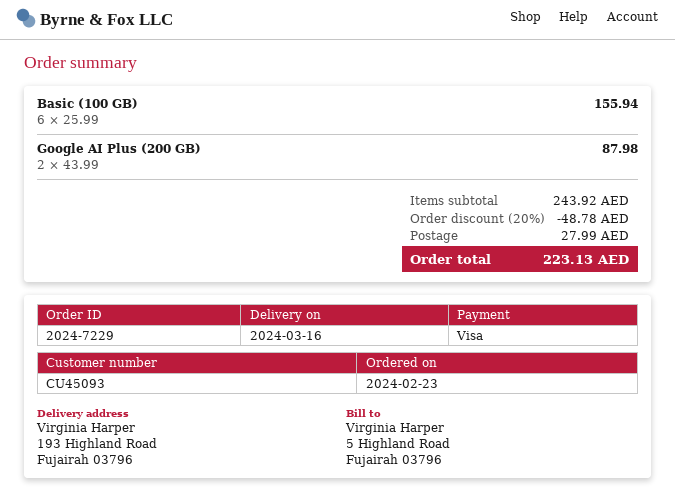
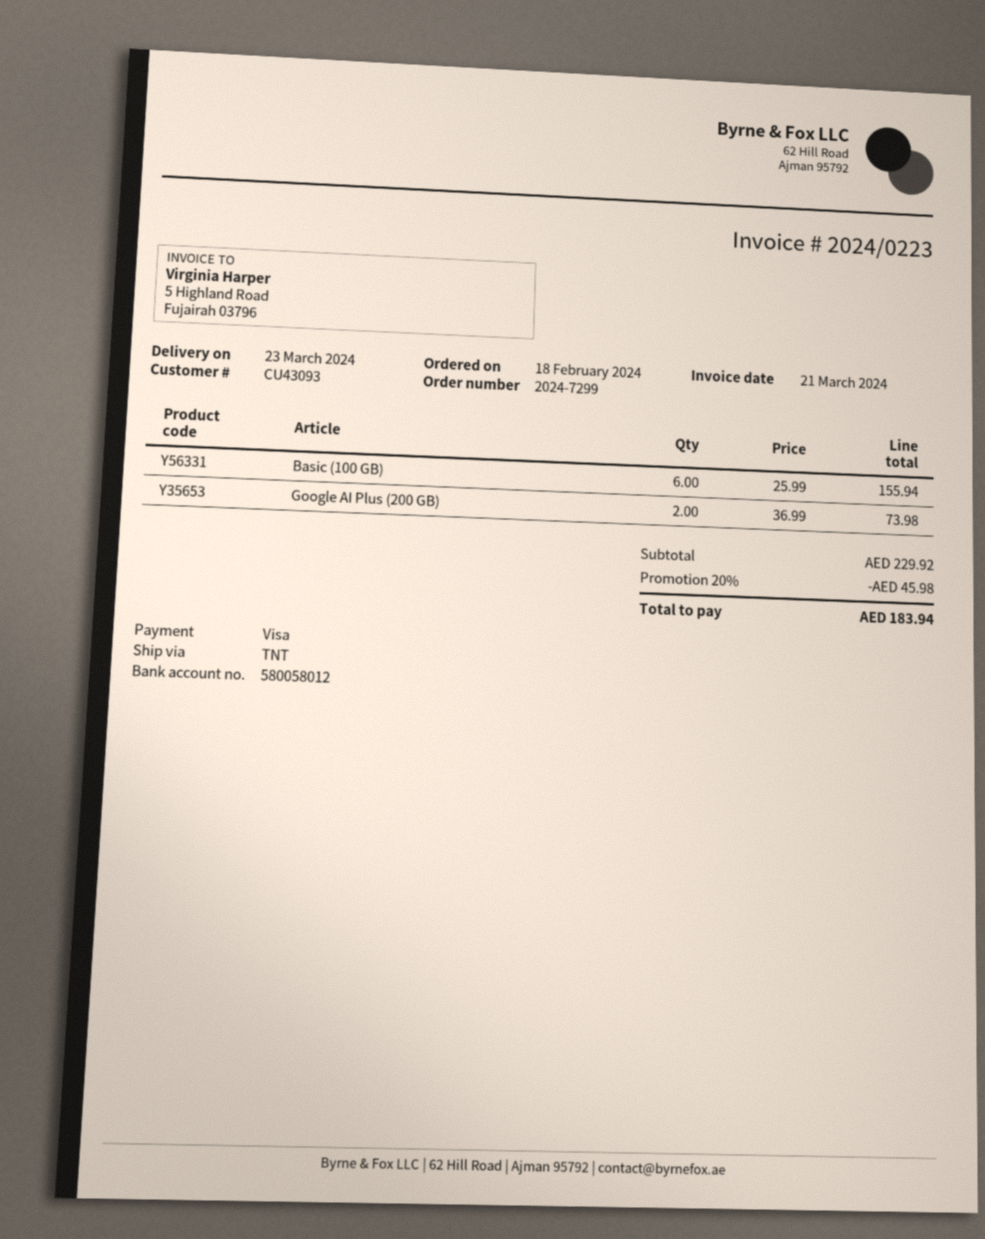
order number: 2024-7229 -> 2024-7299
order date: 2024-02-23 -> 2024-02-18
delivery date: 2024-03-16 -> 2024-03-23
customer number: CU45093 -> CU43093
Google AI Plus (200 GB): 2 x 43.99 = 87.98 -> 2 x 36.99 = 73.98
subtotal: 243.92 -> 229.92
discount: 20% = 48.78 -> 20% = 45.98
shipping: 27.99 -> none
total: 223.13 -> 183.94

